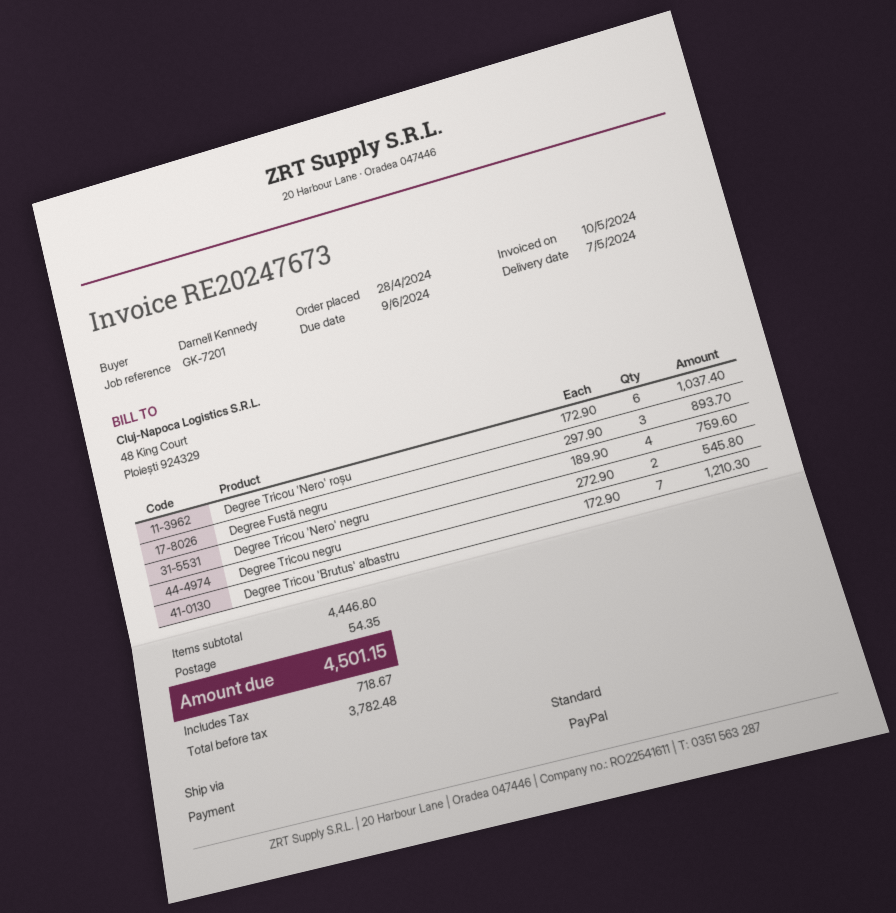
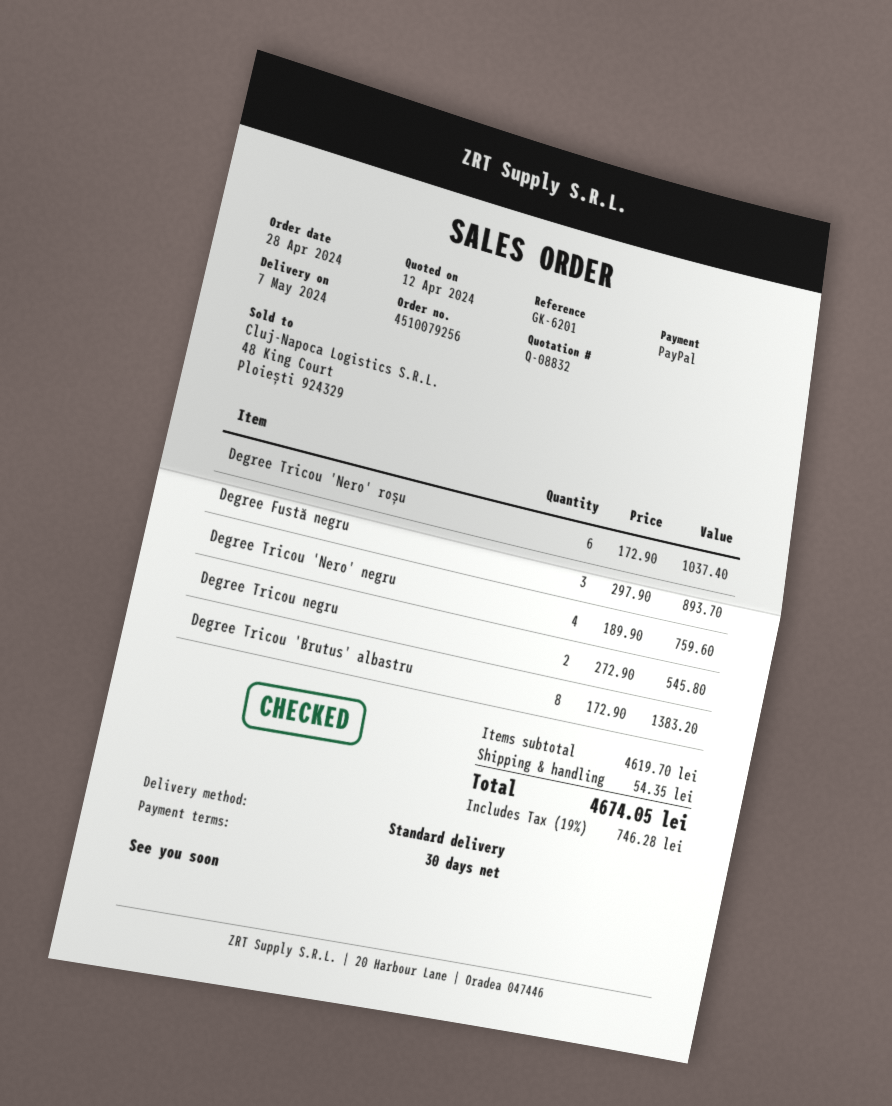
reference: GK-7201 -> GK-6201
Degree Tricou 'Brutus' albastru: 7 x 172.90 = 1210.30 -> 8 x 172.90 = 1383.20
subtotal: 4446.80 -> 4619.70
tax: 718.67 -> 746.28
total: 4501.15 -> 4674.05

